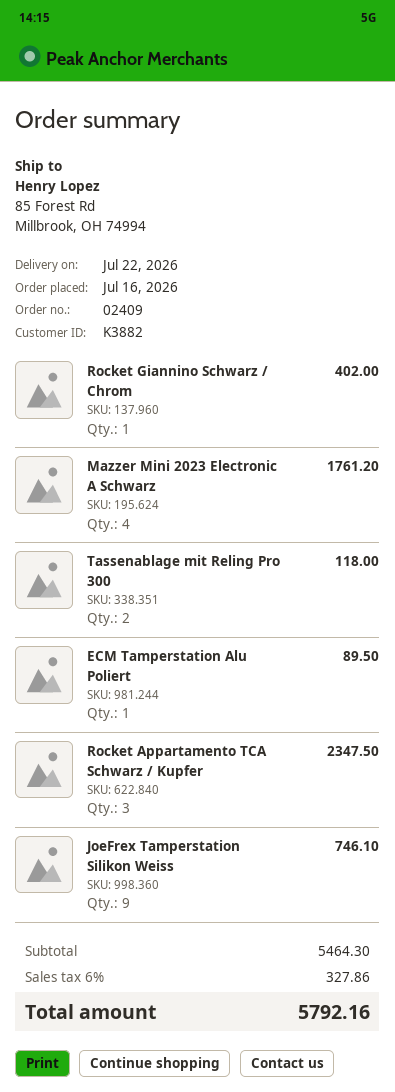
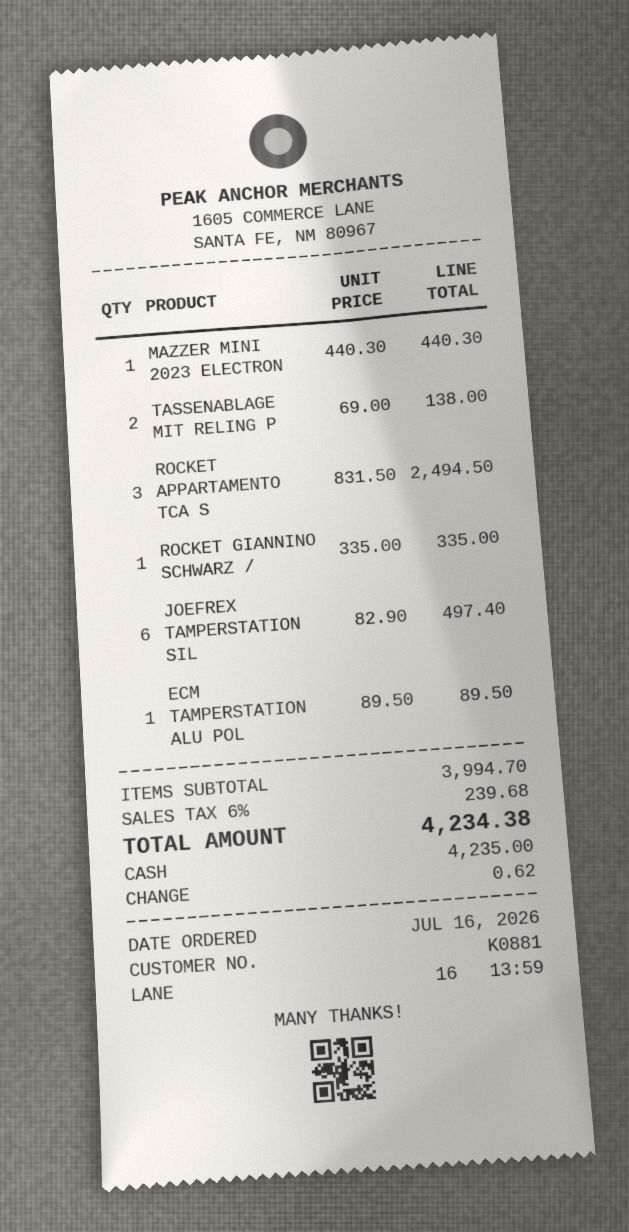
customer number: K3882 -> K0881
Rocket Giannino Schwarz / Chrom: 1 for 402.00 -> 1 for 335.00
Mazzer Mini 2023 Electronic A Schwarz: 4 for 1761.20 -> 1 for 440.30
Tassenablage mit Reling Pro 300: 2 for 118.00 -> 2 for 138.00
Rocket Appartamento TCA Schwarz / Kupfer: 3 for 2347.50 -> 3 for 2494.50
JoeFrex Tamperstation Silikon Weiss: 9 for 746.10 -> 6 for 497.40
subtotal: 5464.30 -> 3994.70
tax: 6% = 327.86 -> 6% = 239.68
total: 5792.16 -> 4234.38

